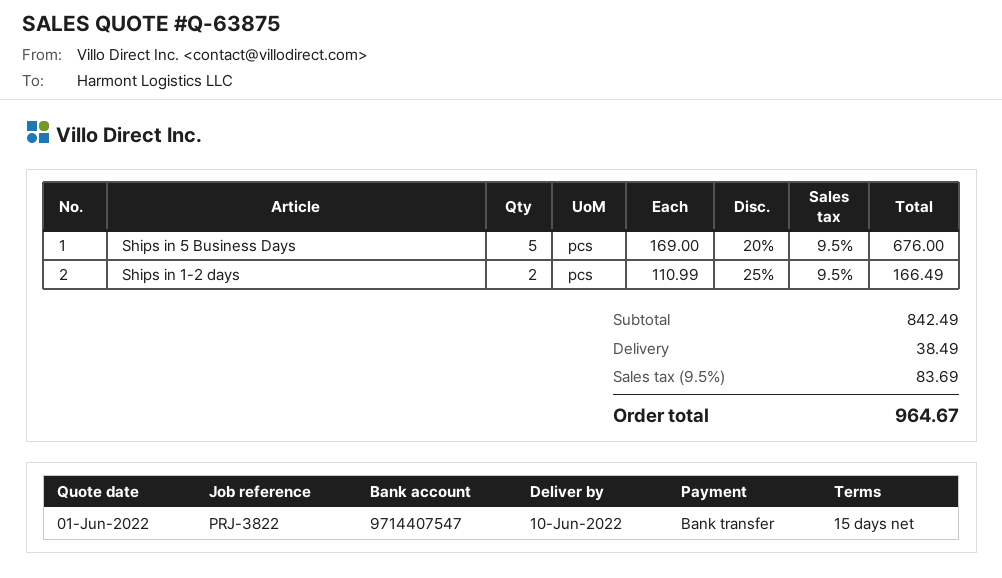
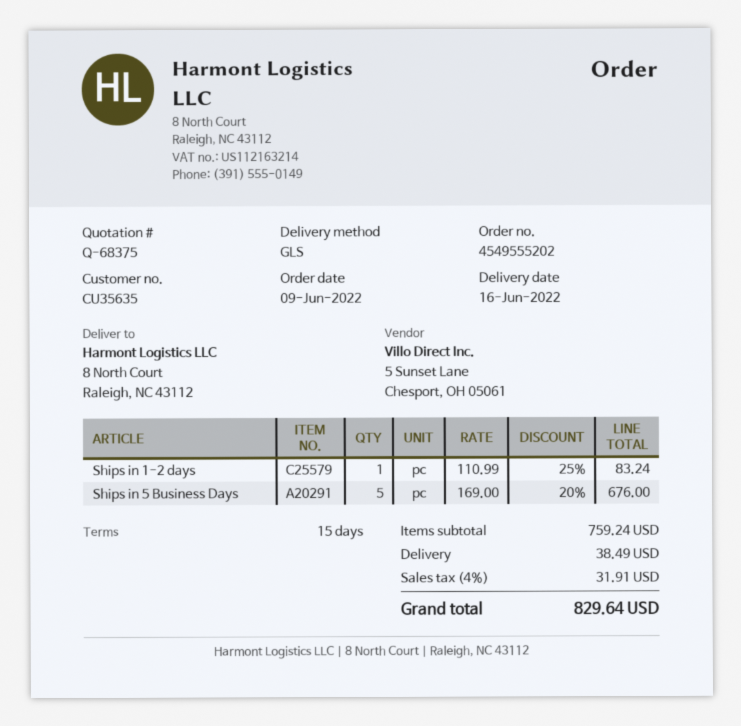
quote number: Q-63875 -> Q-68375
delivery date: 2022-06-10 -> 2022-06-16
Ships in 1-2 days: 2 x 110.99 - 25% = 166.49 -> 1 x 110.99 - 25% = 83.24
subtotal: 842.49 -> 759.24
tax: 9.5% = 83.69 -> 4% = 31.91
total: 964.67 -> 829.64

